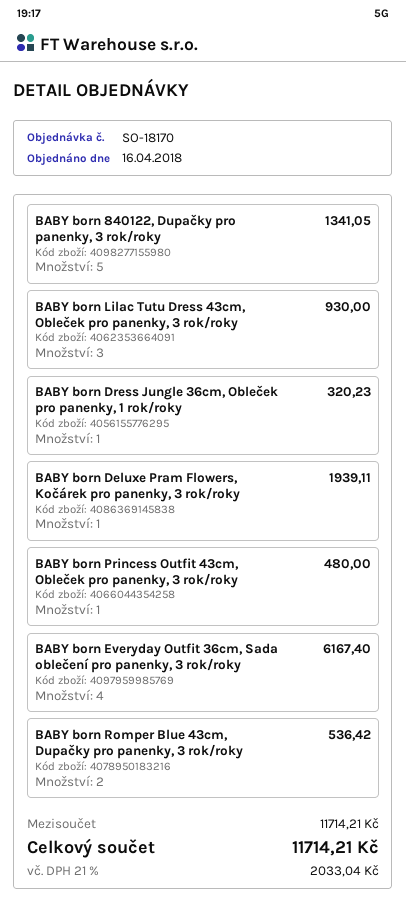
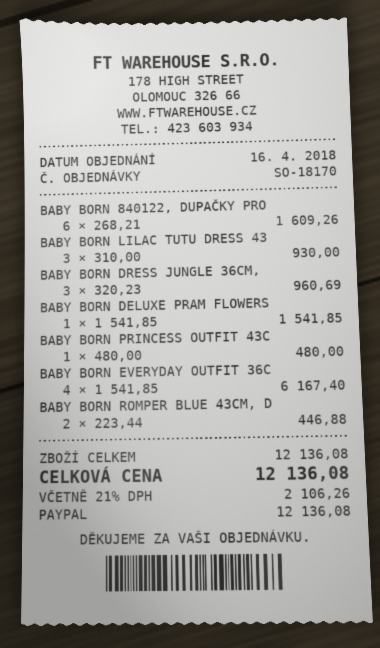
BABY born 840122, Dupačky pro panenky, 3 rok/roky: 5 for 1341.05 -> 6 for 1609.26
BABY born Dress Jungle 36cm, Obleček pro panenky, 1 rok/roky: 1 for 320.23 -> 3 for 960.69
BABY born Deluxe Pram Flowers, Kočárek pro panenky, 3 rok/roky: 1 for 1939.11 -> 1 for 1541.85
BABY born Romper Blue 43cm, Dupačky pro panenky, 3 rok/roky: 2 for 536.42 -> 2 for 446.88
subtotal: 11714.21 -> 12136.08
tax: 21% = 2033.04 -> 21% = 2106.26
total: 11714.21 -> 12136.08

